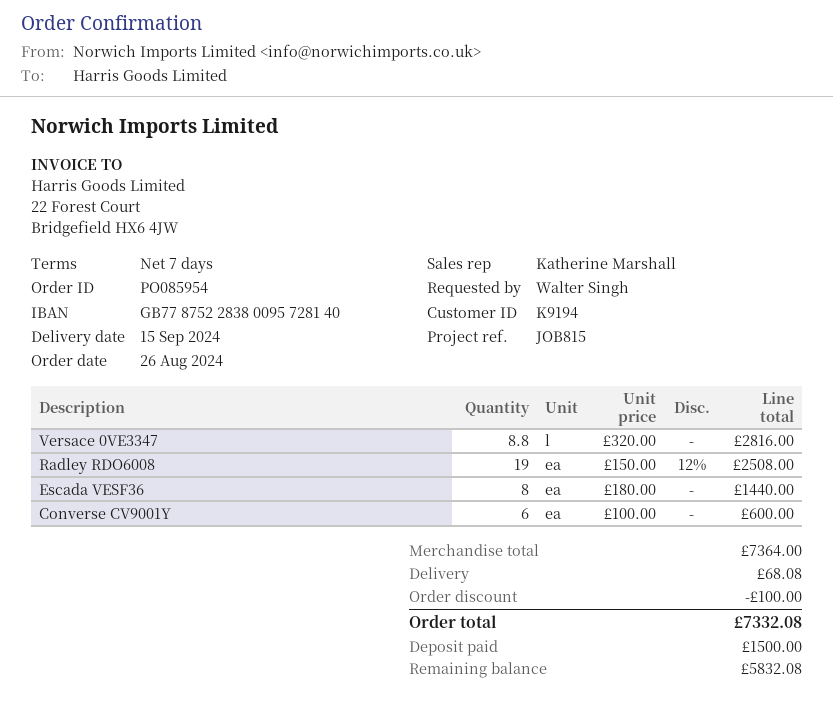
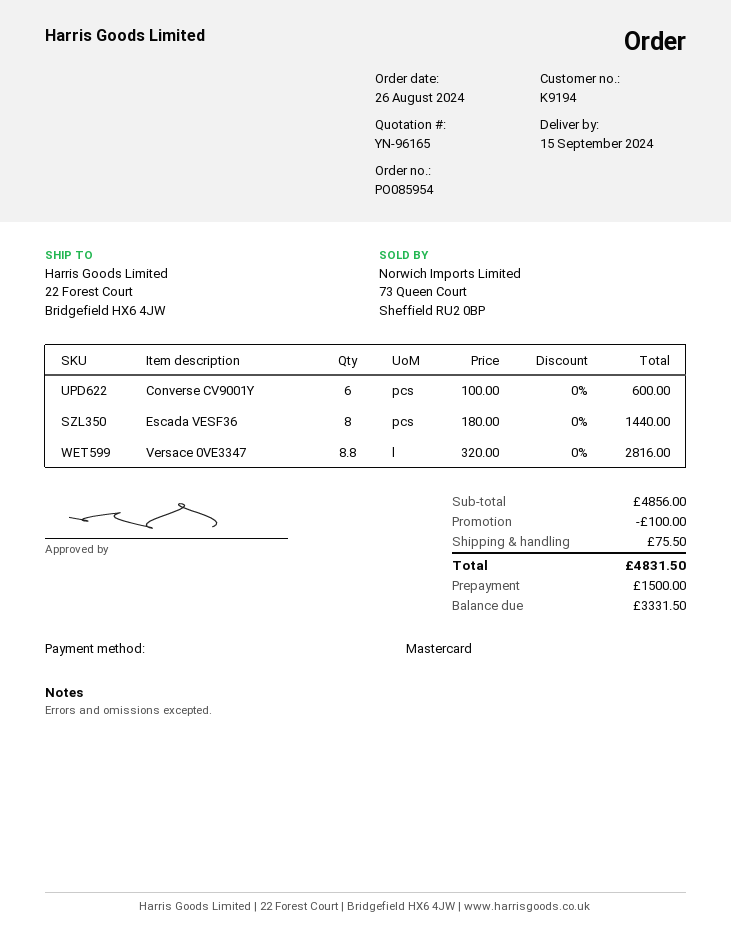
Radley RDO6008: 19 x 150.00 - 12% = 2508.00 -> none
subtotal: 7364.00 -> 4856.00
shipping: 68.08 -> 75.50
total: 7332.08 -> 4831.50
balance: 5832.08 -> 3331.50

